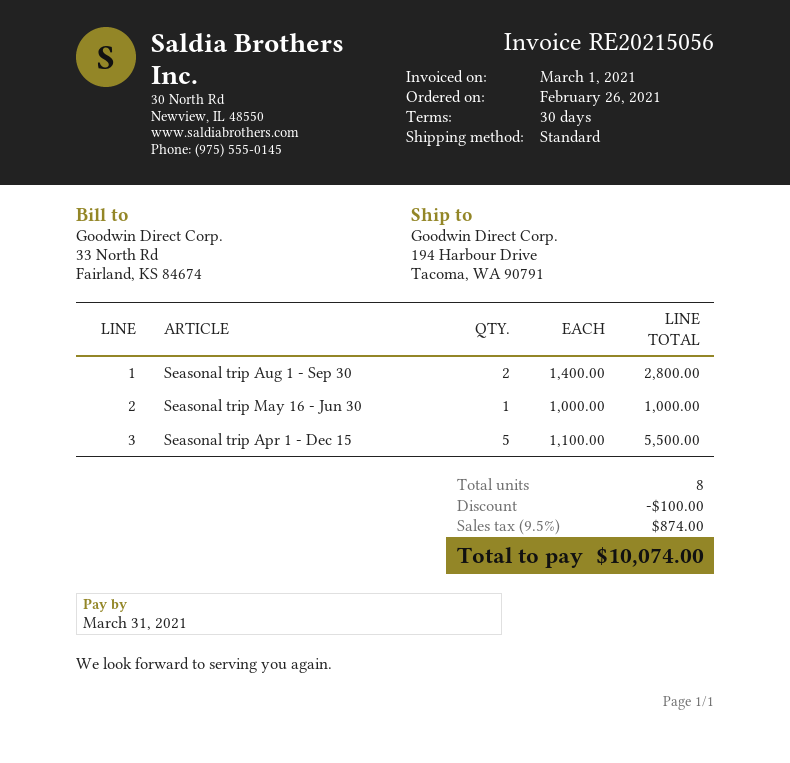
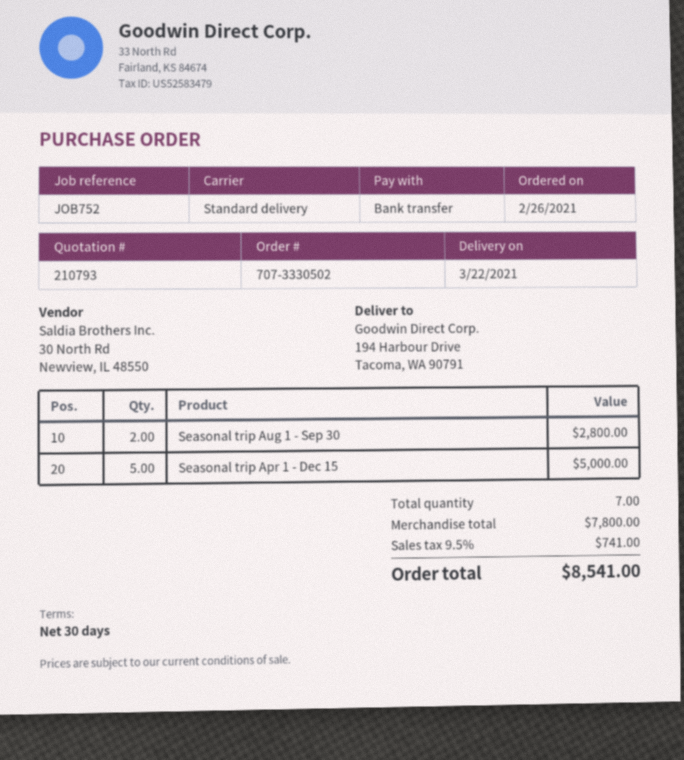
Seasonal trip May 16 - Jun 30: 1 for 1000.00 -> none
Seasonal trip Apr 1 - Dec 15: 5 for 5500.00 -> 5 for 5000.00
total quantity: 8 -> 7
discount: 100.00 -> none
tax: 9.5% = 874.00 -> 9.5% = 741.00
total: 10074.00 -> 8541.00

